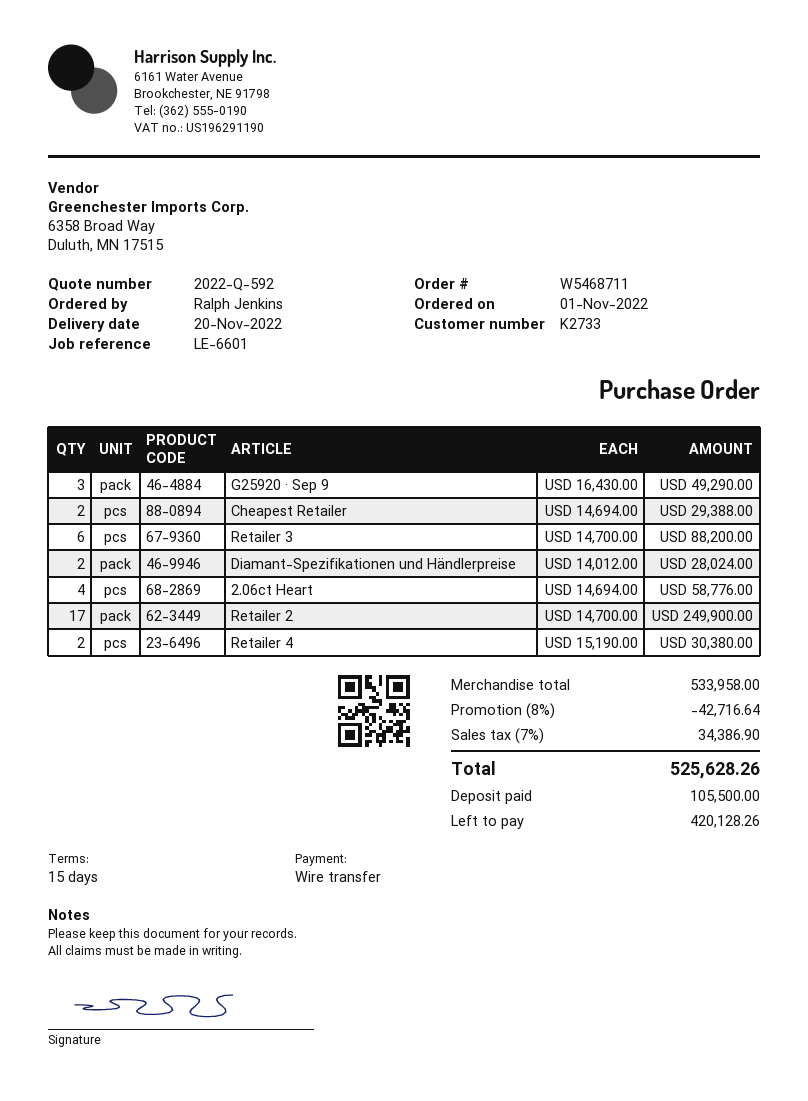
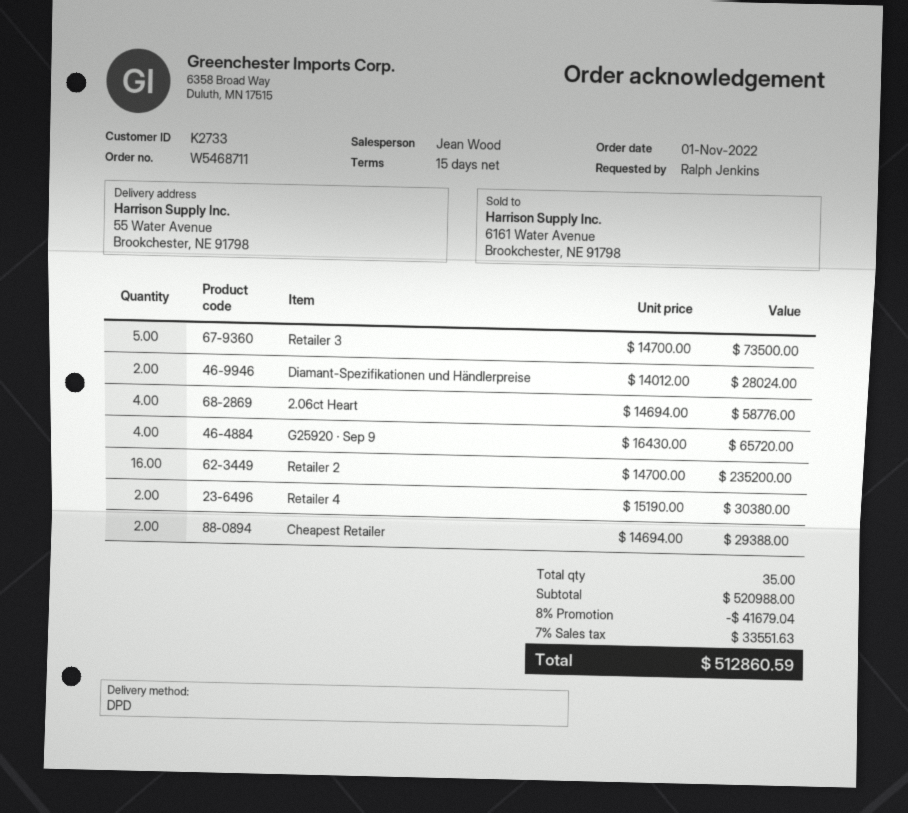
G25920 · Sep 9: 3 x 16430.00 = 49290.00 -> 4 x 16430.00 = 65720.00
Retailer 3: 6 x 14700.00 = 88200.00 -> 5 x 14700.00 = 73500.00
Retailer 2: 17 x 14700.00 = 249900.00 -> 16 x 14700.00 = 235200.00
subtotal: 533958.00 -> 520988.00
discount: 8% = 42716.64 -> 8% = 41679.04
tax: 7% = 34386.90 -> 7% = 33551.63
total: 525628.26 -> 512860.59

